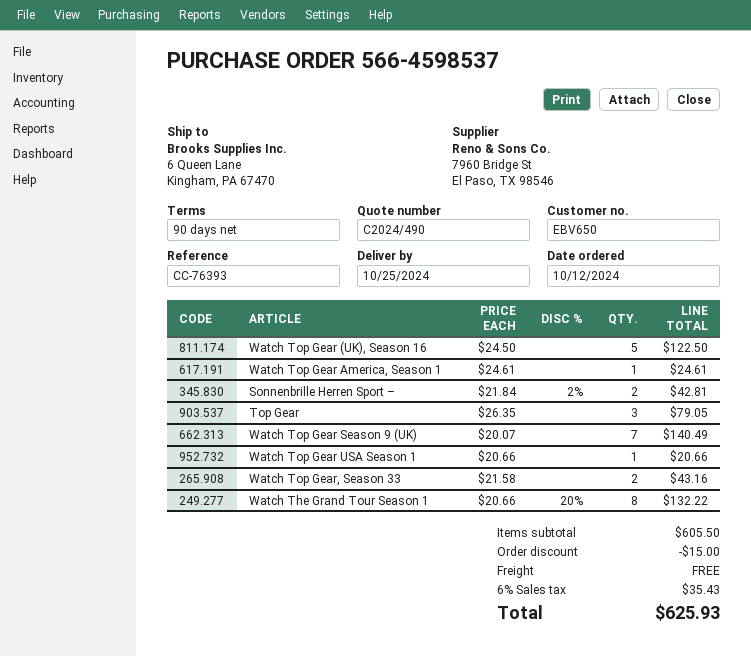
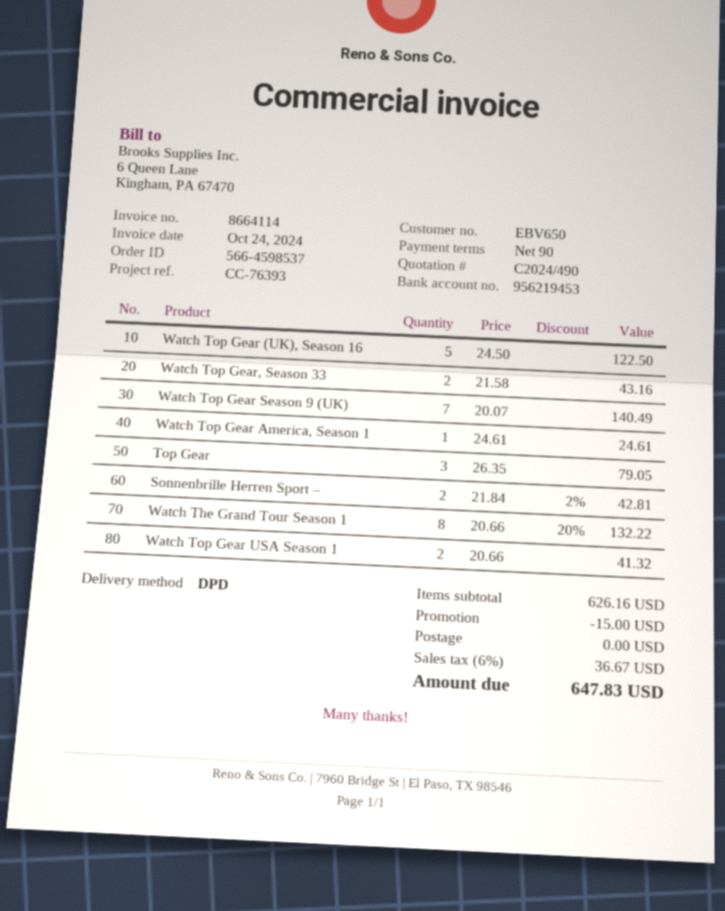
Watch Top Gear USA Season 1: 1 x 20.66 = 20.66 -> 2 x 20.66 = 41.32
subtotal: 605.50 -> 626.16
tax: 6% = 35.43 -> 6% = 36.67
total: 625.93 -> 647.83

